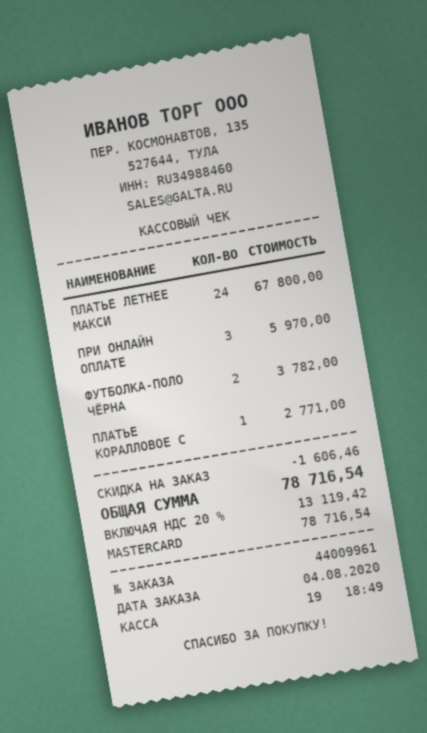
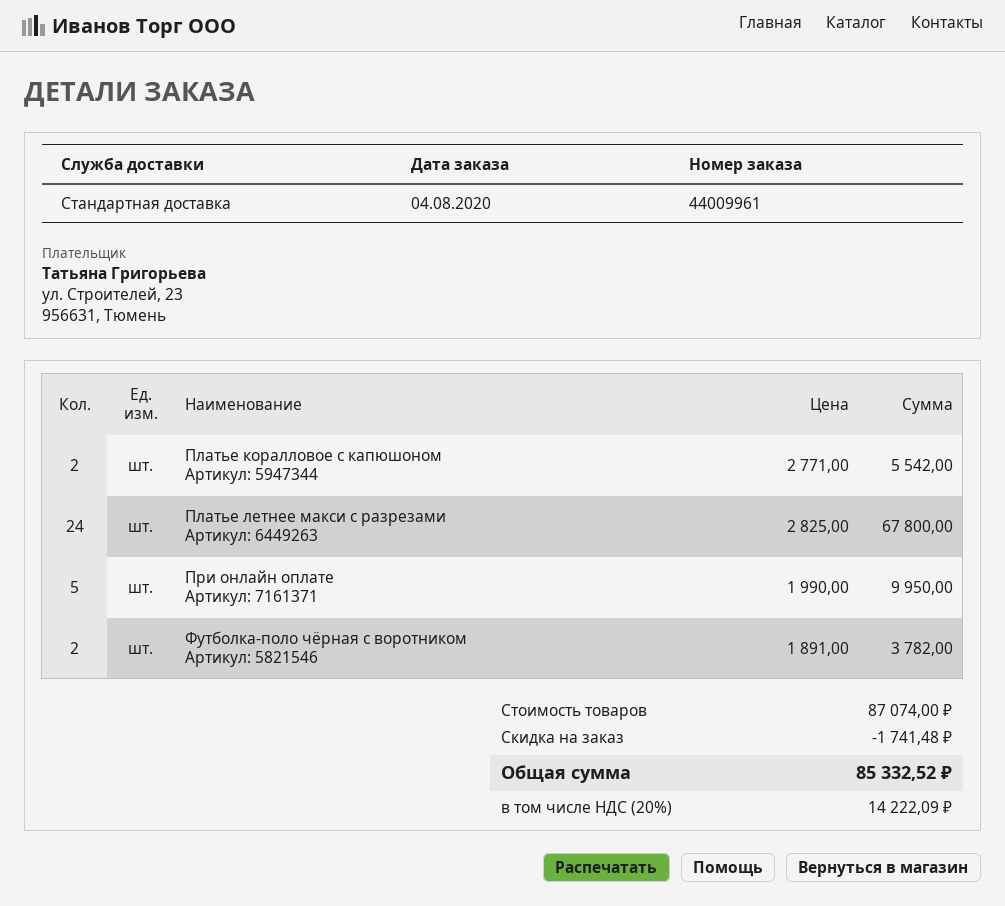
ПРИ ОНЛАЙН ОПЛАТЕ: 3 for 5970.00 -> 5 for 9950.00
ПЛАТЬЕ КОРАЛЛОВОЕ С: 1 for 2771.00 -> 2 for 5542.00
discount: 1606.46 -> 1741.48
tax: 20% = 13119.42 -> 20% = 14222.09
total: 78716.54 -> 85332.52

